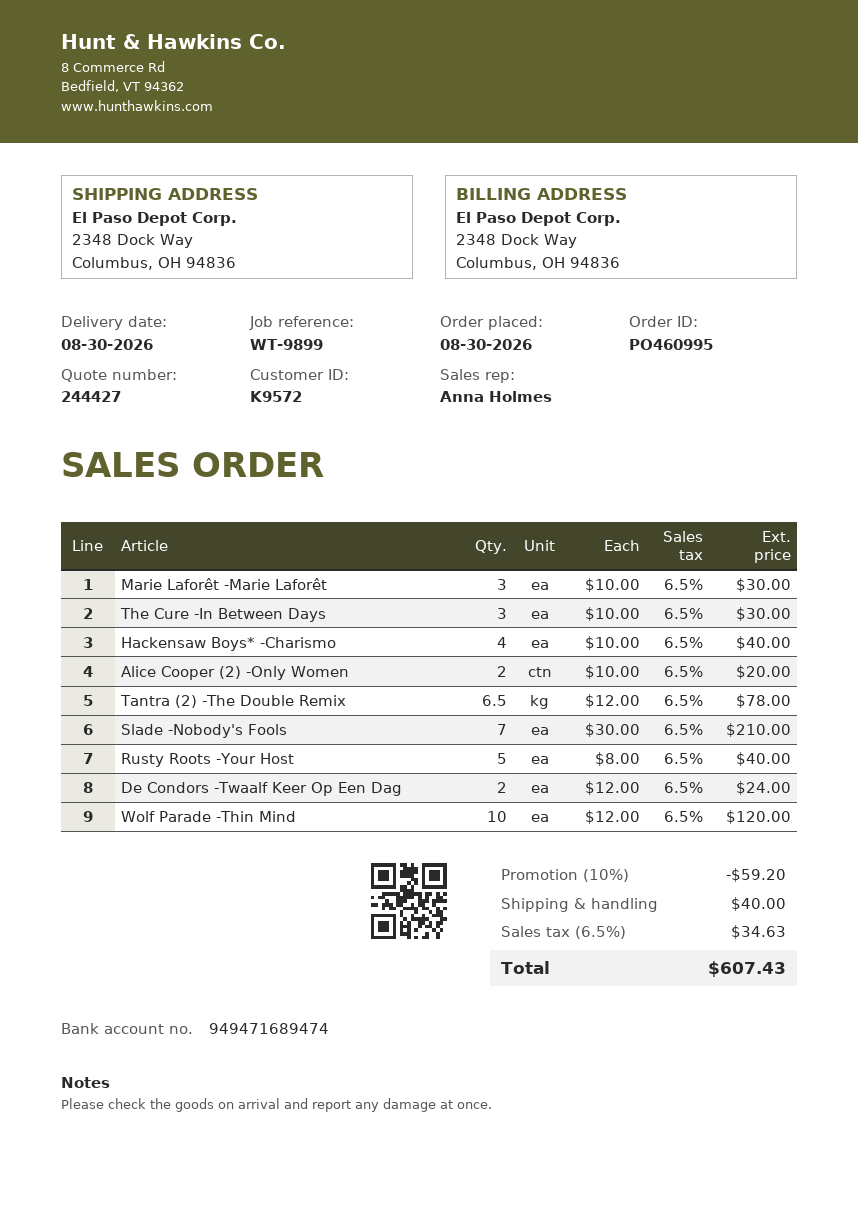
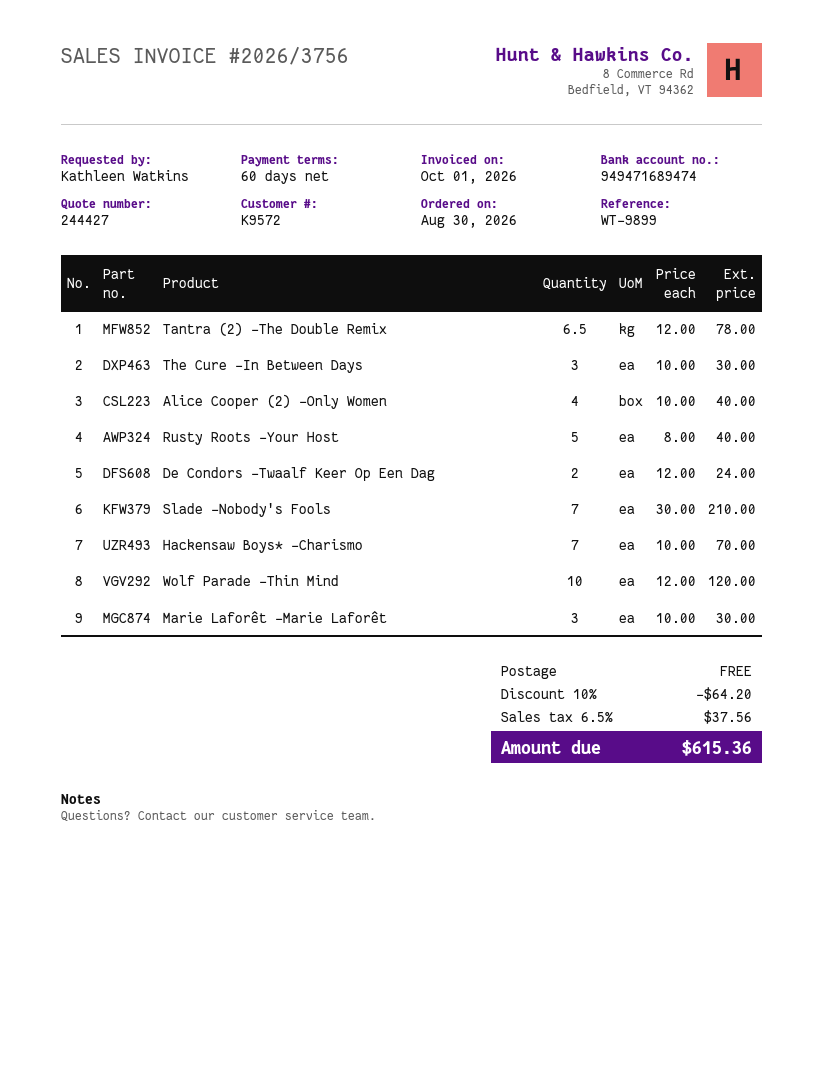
Hackensaw Boys* -Charismo: 4 x 10.00 = 40.00 -> 7 x 10.00 = 70.00
Alice Cooper (2) -Only Women: 2 x 10.00 = 20.00 -> 4 x 10.00 = 40.00
discount: 10% = 59.20 -> 10% = 64.20
shipping: 40.00 -> 0.00
tax: 6.5% = 34.63 -> 6.5% = 37.56
total: 607.43 -> 615.36

